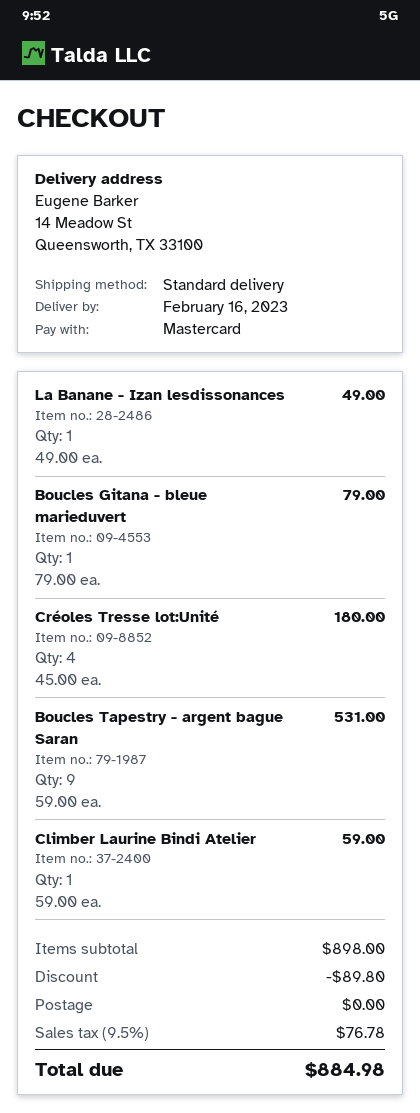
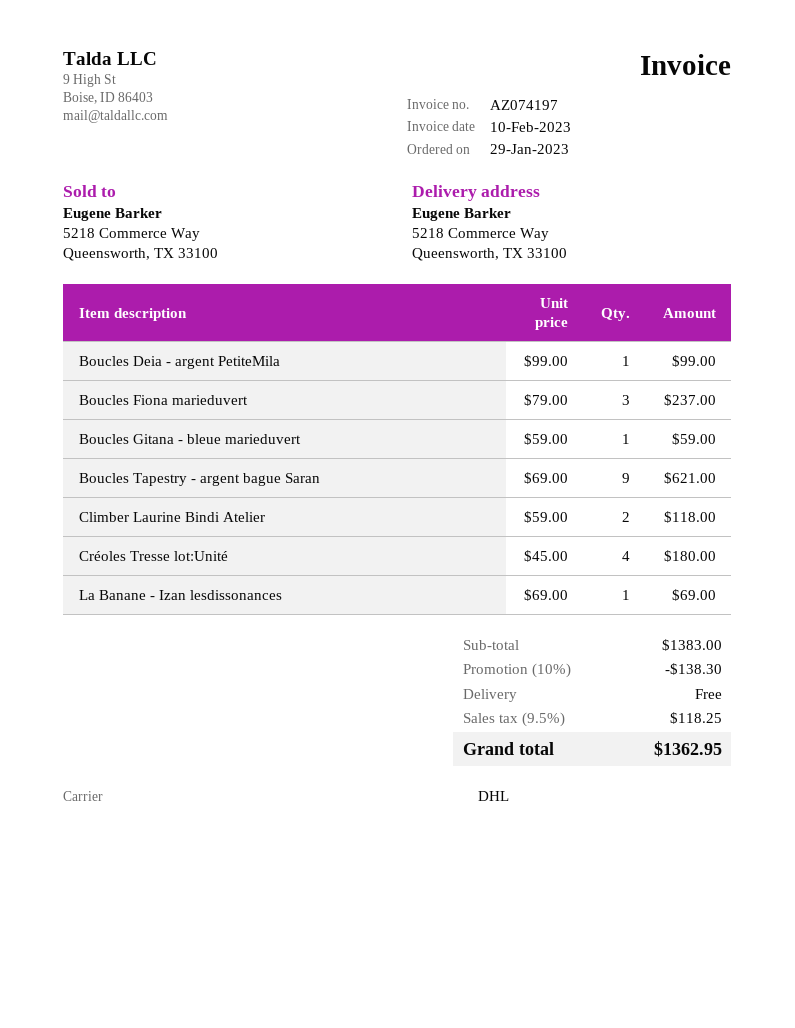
shipping method: standard -> DHL
ship to: 14 Meadow St, Queensworth, TX 33100 -> 5218 Commerce Way, Queensworth, TX 33100
La Banane - Izan lesdissonances: 1 x 49.00 = 49.00 -> 1 x 69.00 = 69.00
Boucles Gitana - bleue marieduvert: 1 x 79.00 = 79.00 -> 1 x 59.00 = 59.00
Boucles Tapestry - argent bague Saran: 9 x 59.00 = 531.00 -> 9 x 69.00 = 621.00
Climber Laurine Bindi Atelier: 1 x 59.00 = 59.00 -> 2 x 59.00 = 118.00
Boucles Deia - argent PetiteMila: none -> 1 x 99.00 = 99.00
Boucles Fiona marieduvert: none -> 3 x 79.00 = 237.00
subtotal: 898.00 -> 1383.00
discount: 89.80 -> 138.30
tax: 9.5% = 76.78 -> 9.5% = 118.25
total: 884.98 -> 1362.95

